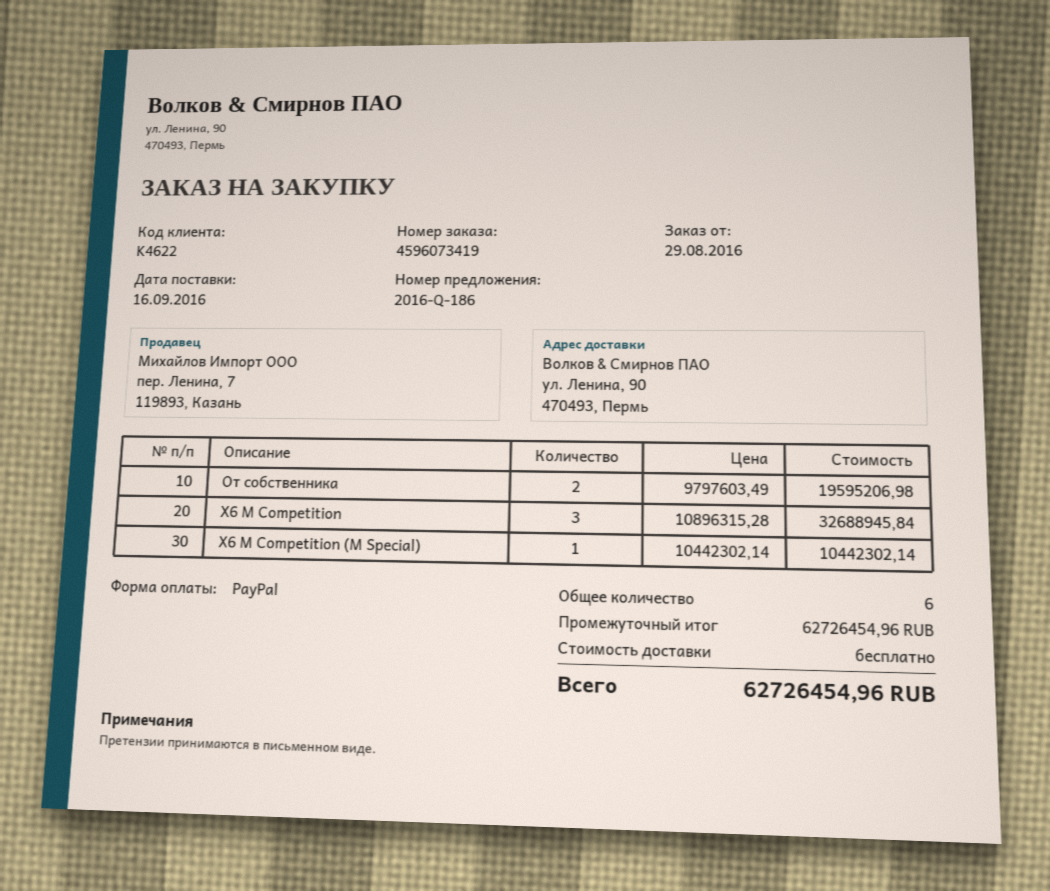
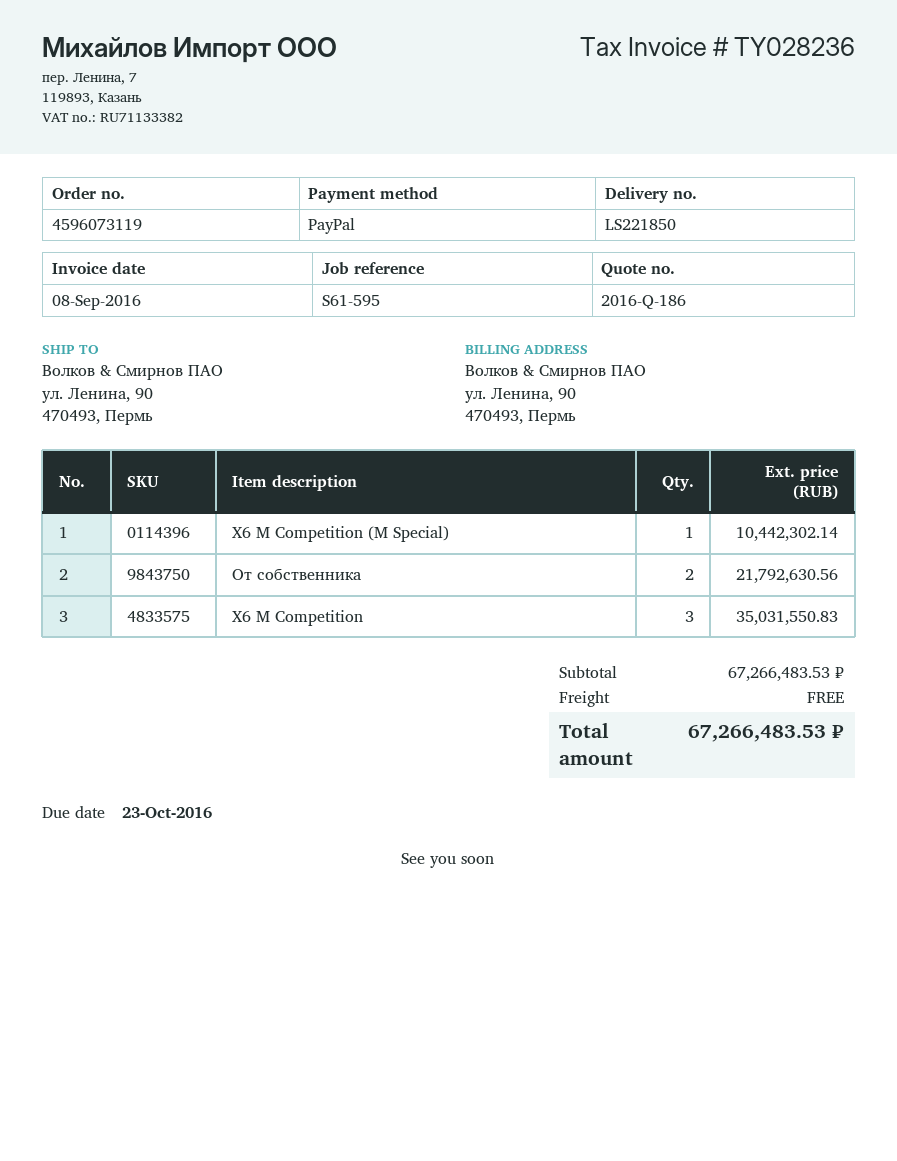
order number: 4596073419 -> 4596073119
От собственника: 2 for 19595206.98 -> 2 for 21792630.56
X6 M Competition: 3 for 32688945.84 -> 3 for 35031550.83
subtotal: 62726454.96 -> 67266483.53
total: 62726454.96 -> 67266483.53

